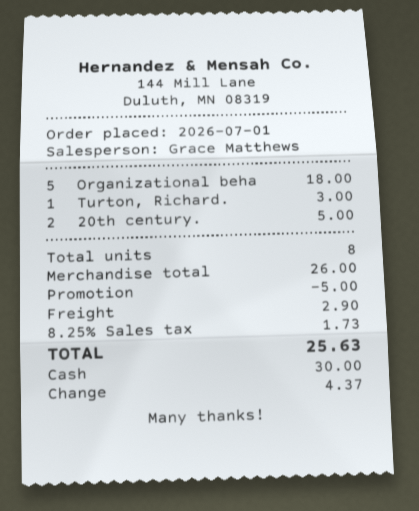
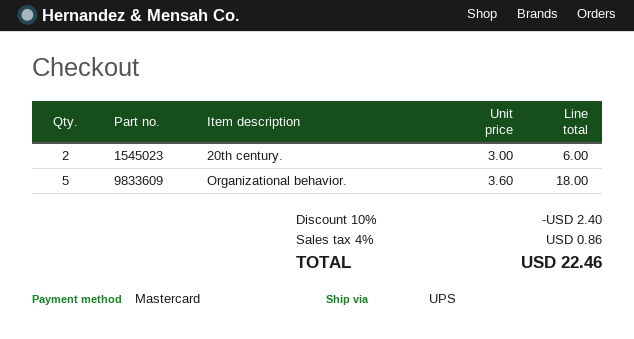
payment method: cash -> Mastercard
Turton, Richard.: 1 for 3.00 -> none
20th century.: 2 for 5.00 -> 2 for 6.00
discount: 5.00 -> 2.40
shipping: 2.90 -> none
tax: 8.25% = 1.73 -> 4% = 0.86
total: 25.63 -> 22.46

